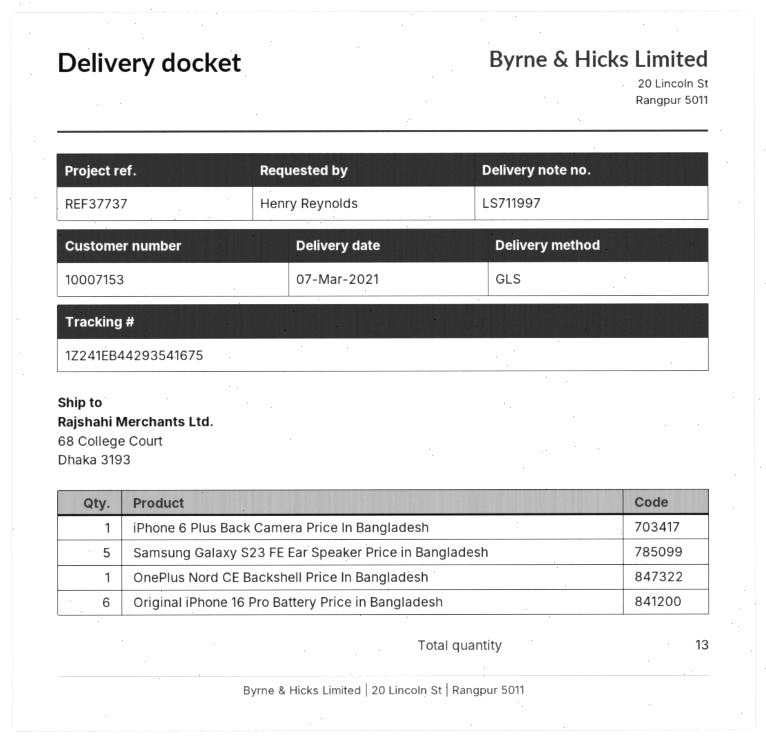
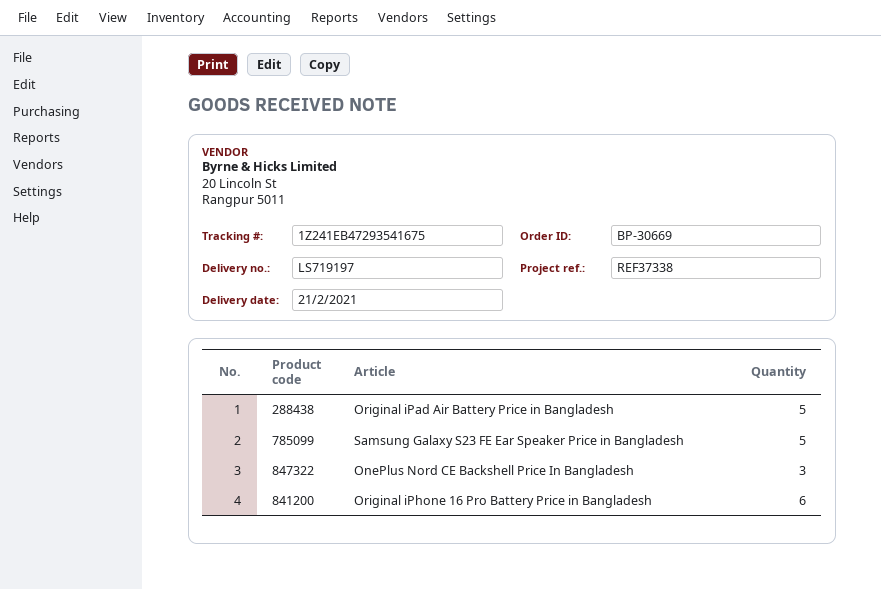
delivery note number: LS711997 -> LS719197
delivery date: 2021-03-07 -> 2021-02-21
reference: REF37737 -> REF37338
tracking number: 1Z241EB44293541675 -> 1Z241EB47293541675
iPhone 6 Plus Back Camera Price In Bangladesh: 1 -> none
OnePlus Nord CE Backshell Price In Bangladesh: 1 -> 3
Original iPad Air Battery Price in Bangladesh: none -> 5

